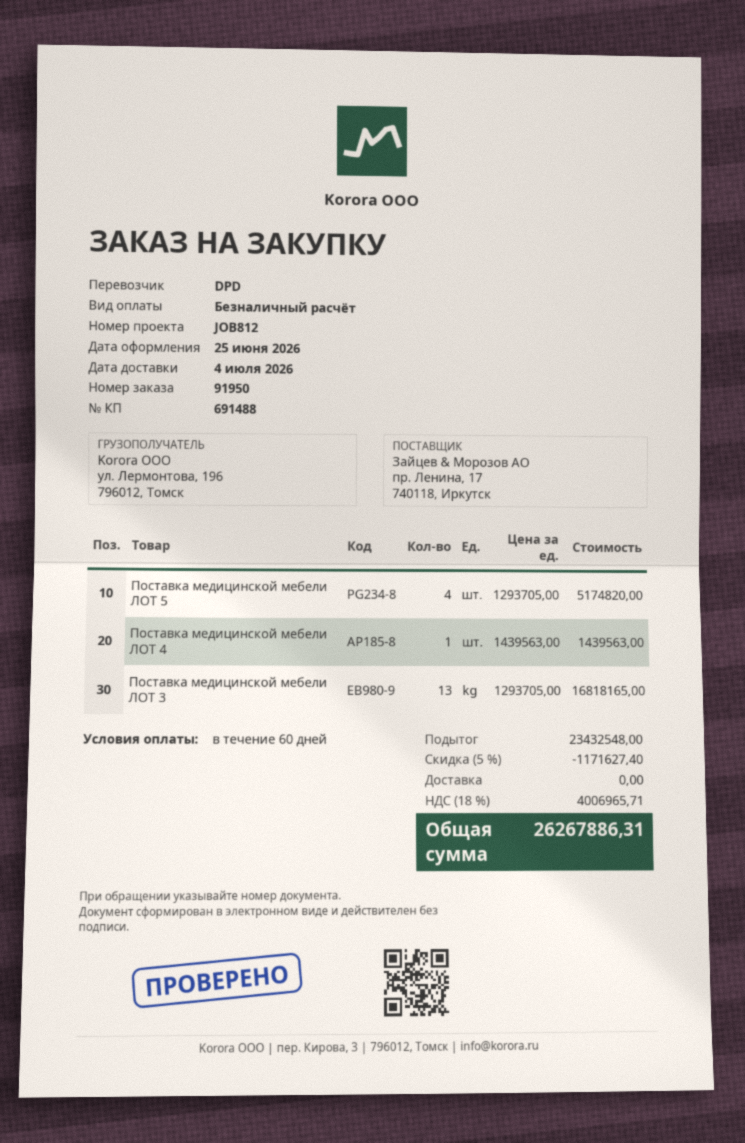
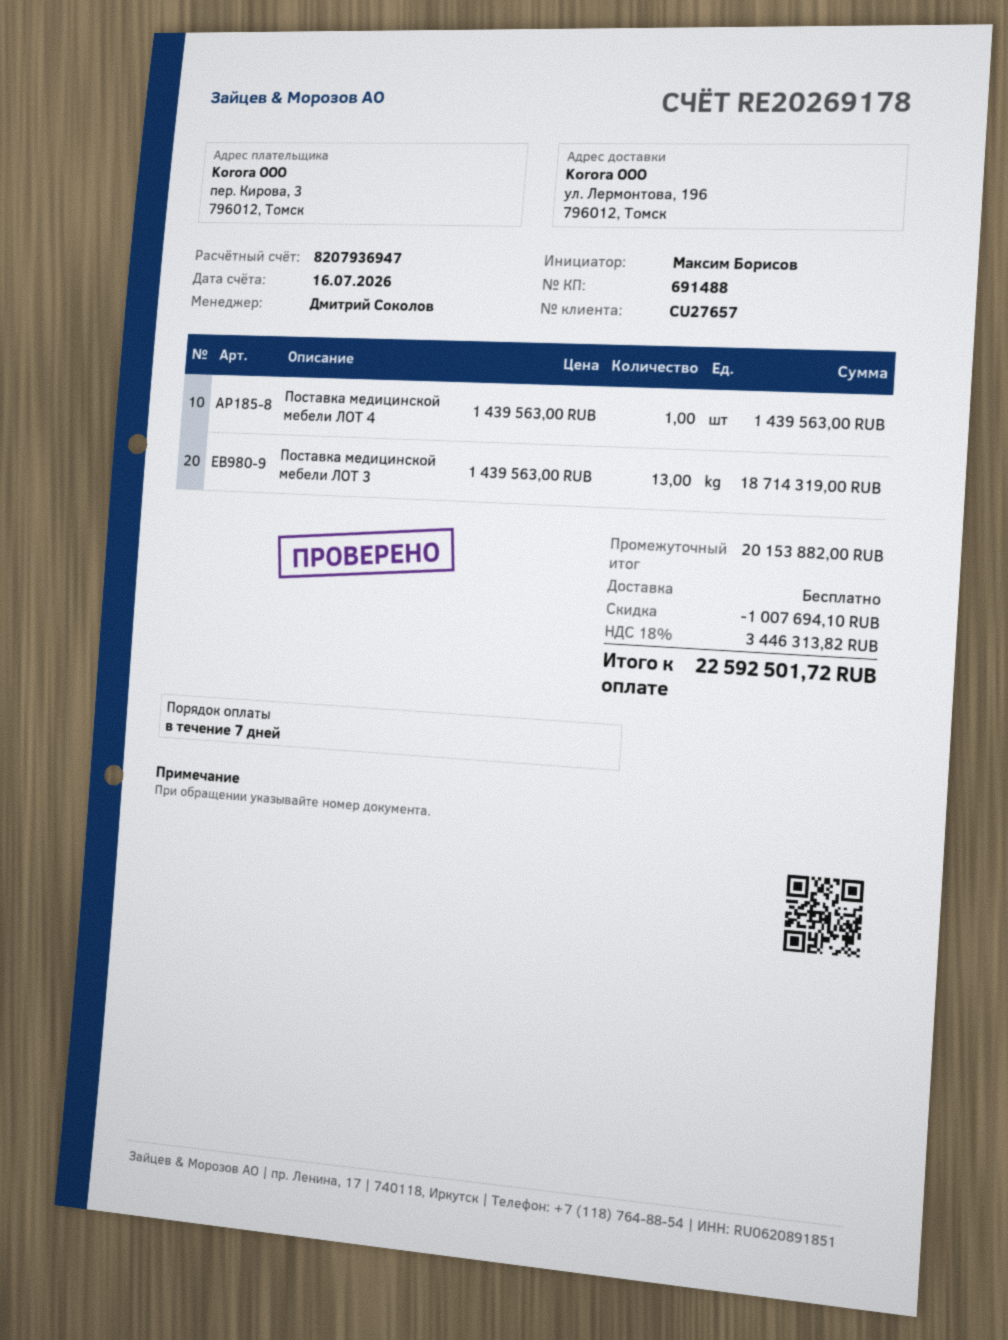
payment terms: 60 days -> 7 days
Поставка медицинской мебели ЛОТ 5: 4 x 1293705.00 = 5174820.00 -> none
Поставка медицинской мебели ЛОТ 3: 13 x 1293705.00 = 16818165.00 -> 13 x 1439563.00 = 18714319.00
subtotal: 23432548.00 -> 20153882.00
discount: 1171627.40 -> 1007694.10
tax: 18% = 4006965.71 -> 18% = 3446313.82
total: 26267886.31 -> 22592501.72

